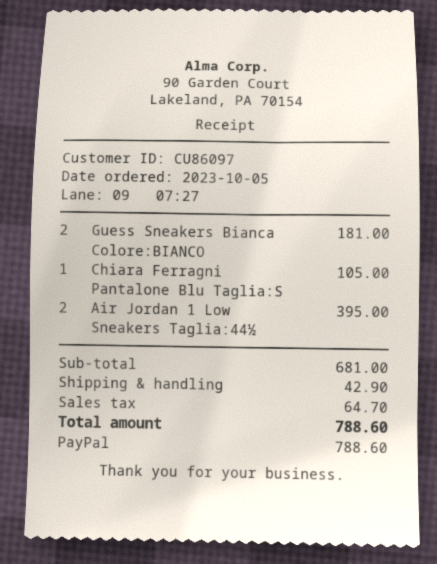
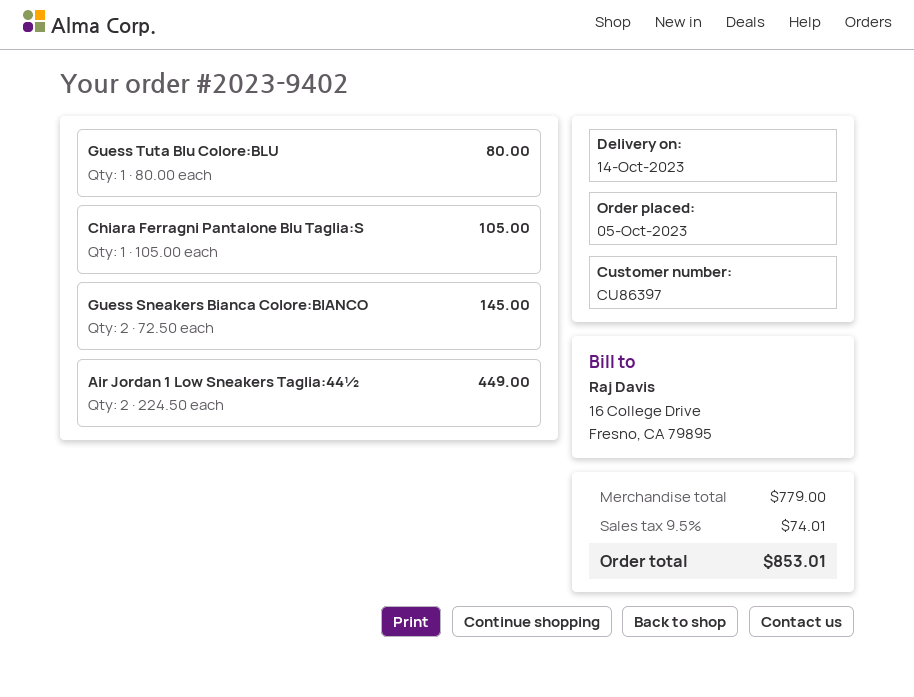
customer number: CU86097 -> CU86397
Guess Sneakers Bianca Colore:BIANCO: 2 for 181.00 -> 2 for 145.00
Air Jordan 1 Low Sneakers Taglia:44½: 2 for 395.00 -> 2 for 449.00
Guess Tuta Blu Colore:BLU: none -> 1 for 80.00
subtotal: 681.00 -> 779.00
shipping: 42.90 -> none
tax: 64.70 -> 74.01
total: 788.60 -> 853.01

